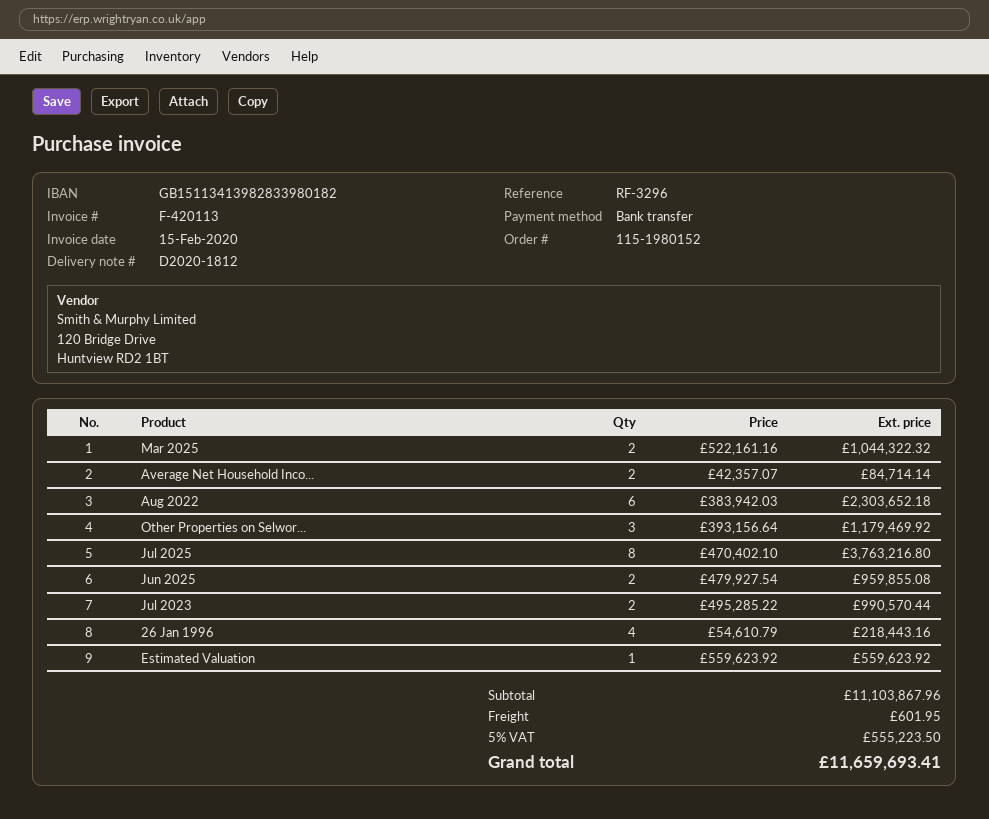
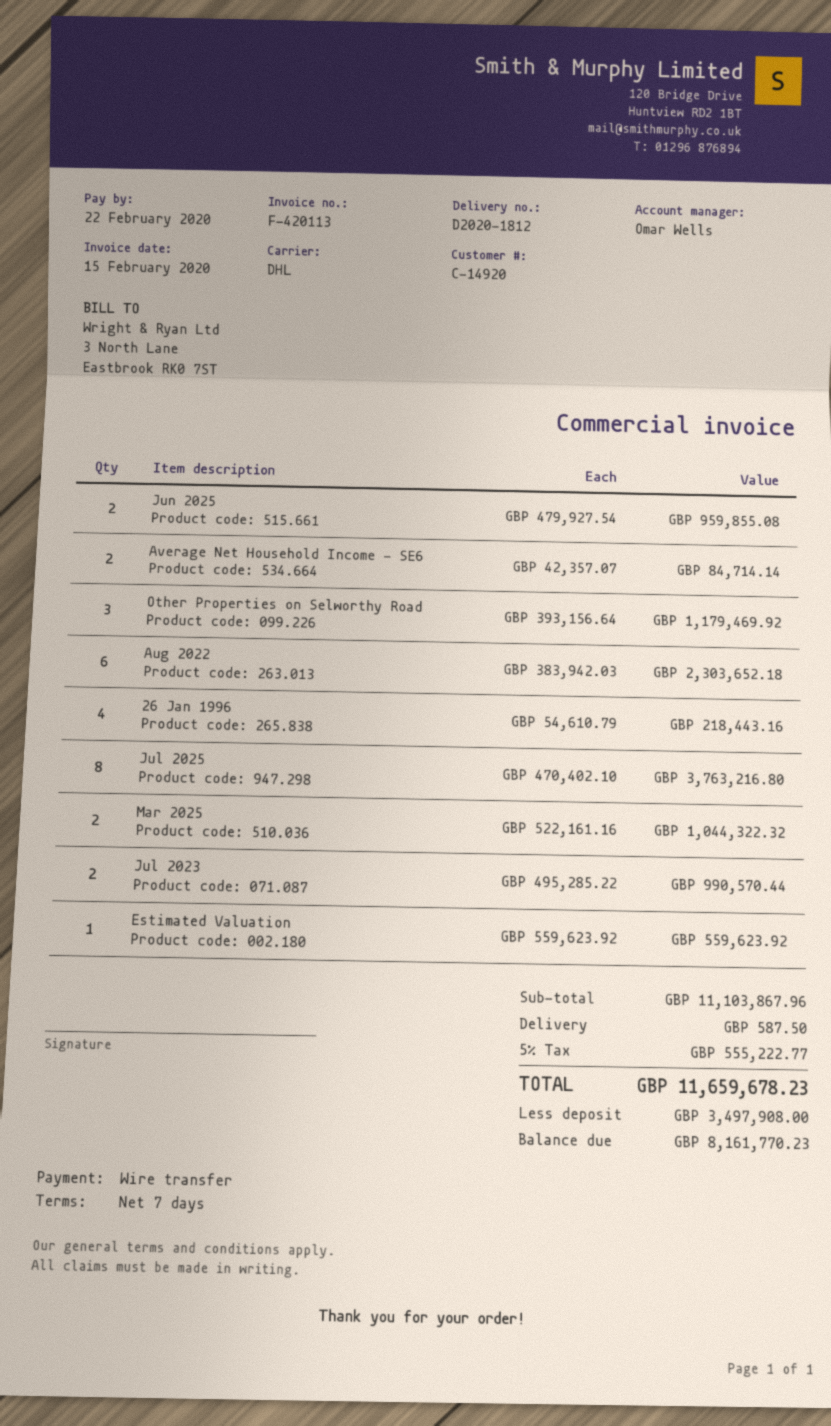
shipping: 601.95 -> 587.50
tax: 5% = 555223.50 -> 5% = 555222.77
total: 11659693.41 -> 11659678.23

